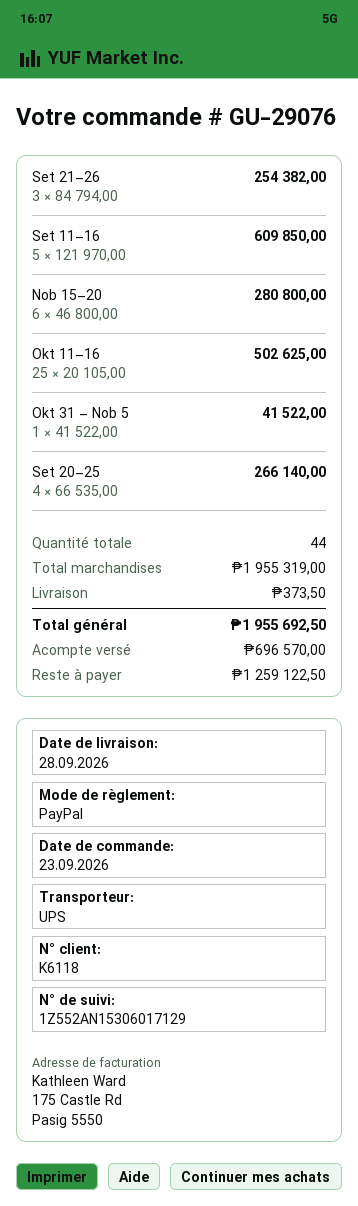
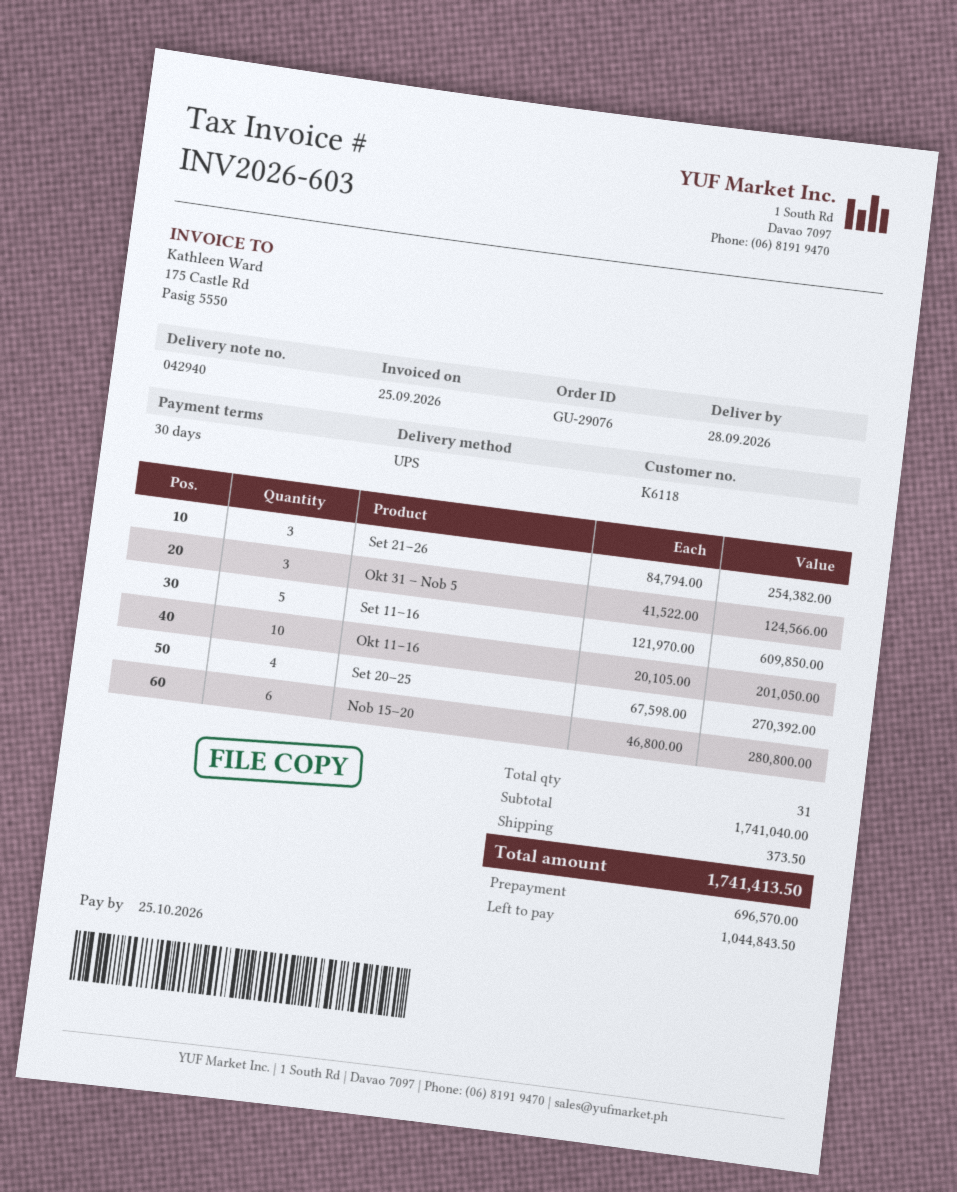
Okt 11–16: 25 x 20105.00 = 502625.00 -> 10 x 20105.00 = 201050.00
Okt 31 – Nob 5: 1 x 41522.00 = 41522.00 -> 3 x 41522.00 = 124566.00
Set 20–25: 4 x 66535.00 = 266140.00 -> 4 x 67598.00 = 270392.00
total quantity: 44 -> 31
subtotal: 1955319.00 -> 1741040.00
total: 1955692.50 -> 1741413.50
balance: 1259122.50 -> 1044843.50

